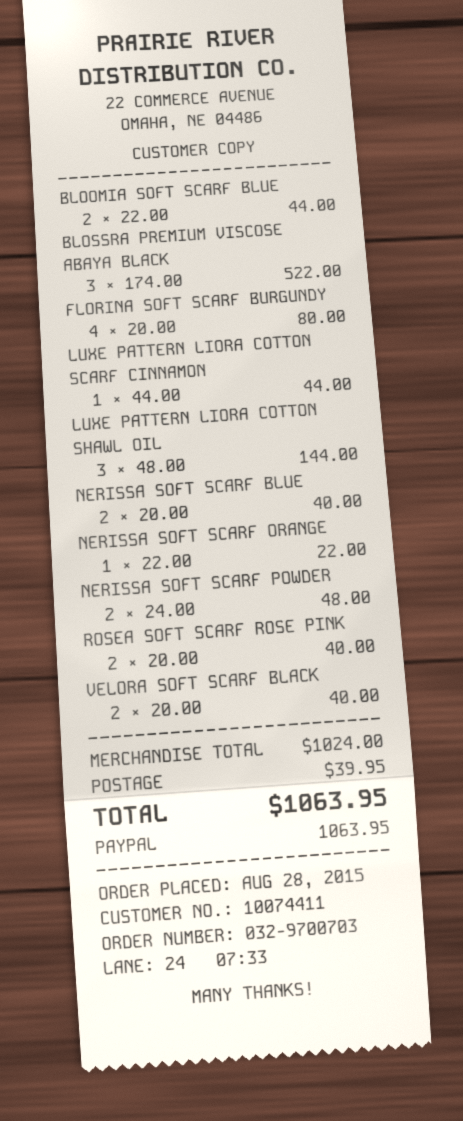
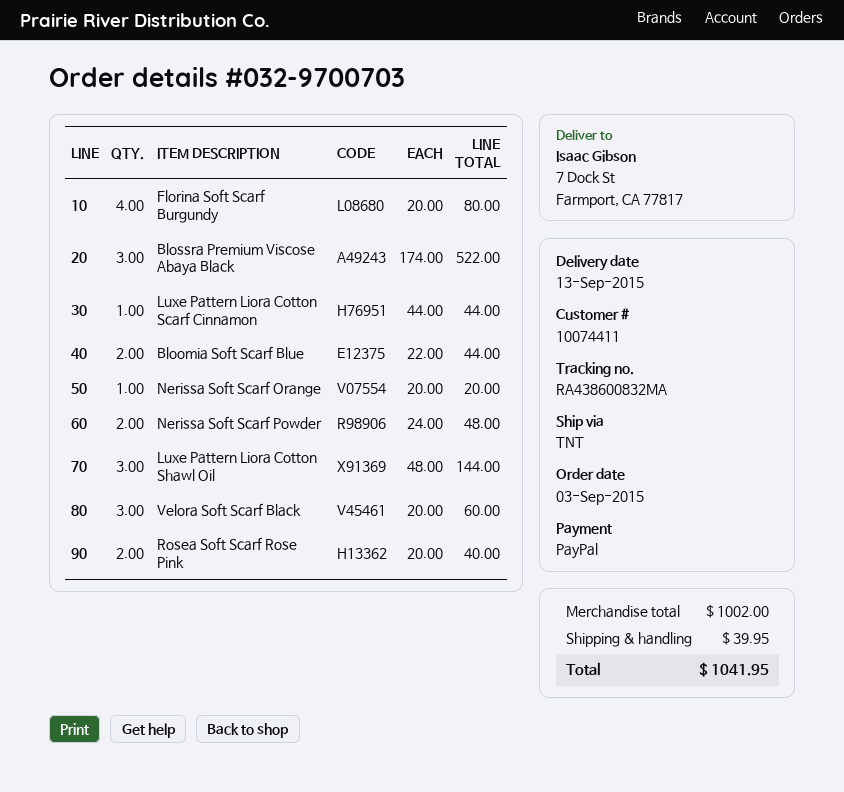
order date: 2015-08-28 -> 2015-09-03
NERISSA SOFT SCARF BLUE: 2 x 20.00 = 40.00 -> none
NERISSA SOFT SCARF ORANGE: 1 x 22.00 = 22.00 -> 1 x 20.00 = 20.00
VELORA SOFT SCARF BLACK: 2 x 20.00 = 40.00 -> 3 x 20.00 = 60.00
subtotal: 1024.00 -> 1002.00
total: 1063.95 -> 1041.95

